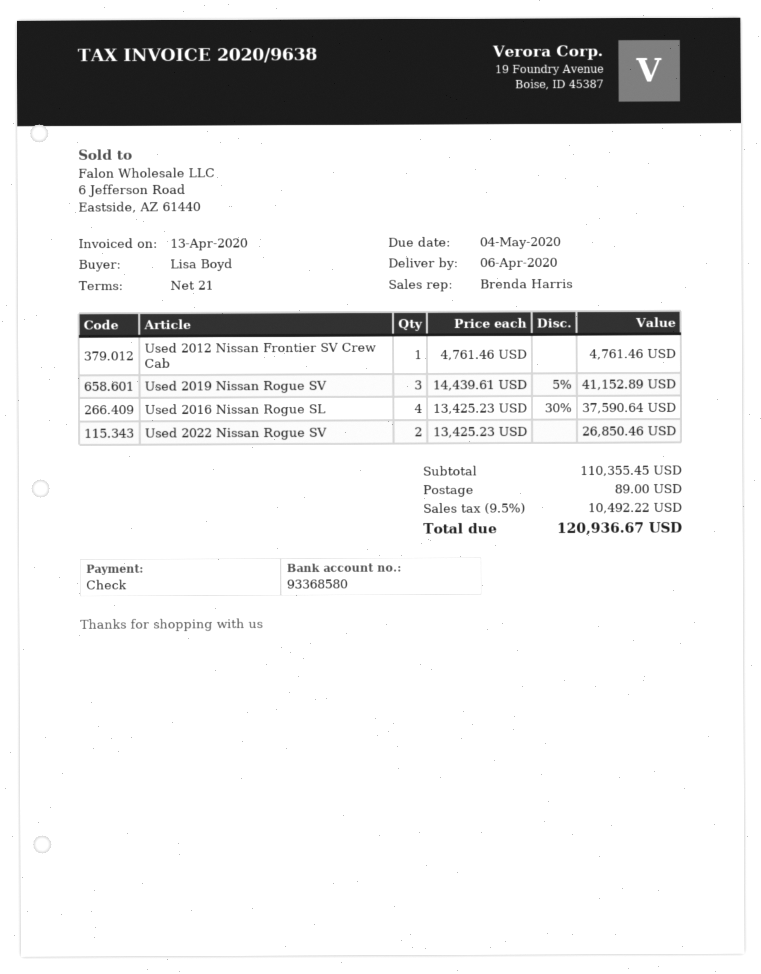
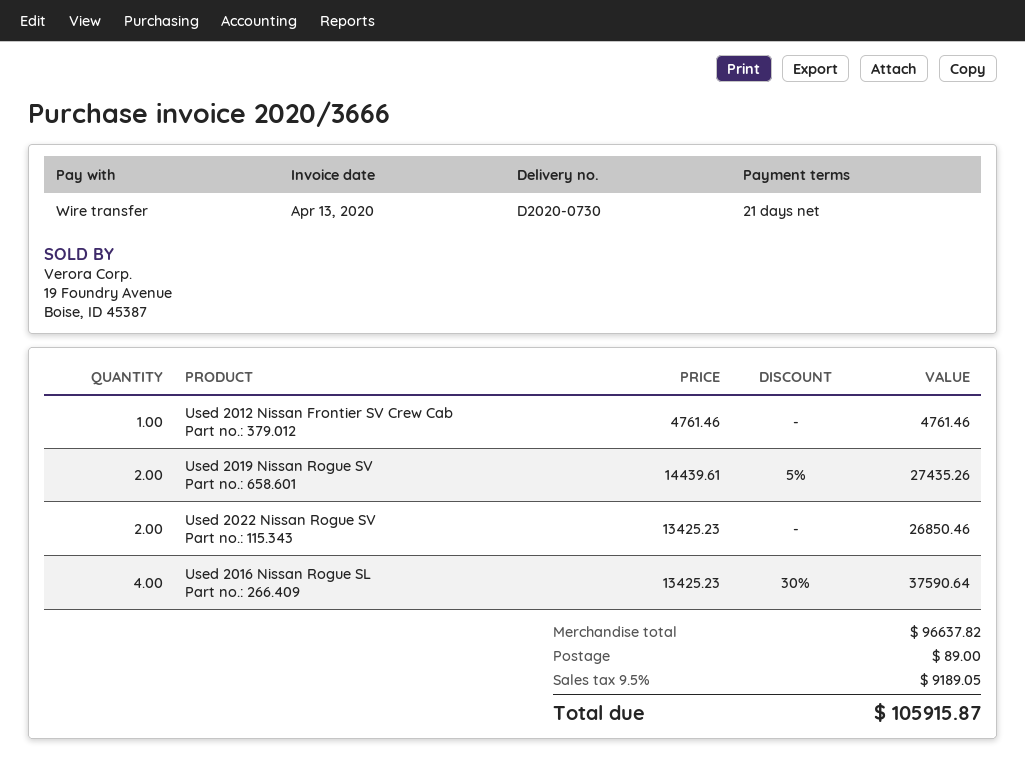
invoice number: 2020/9638 -> 2020/3666
payment method: cheque -> bank transfer
Used 2019 Nissan Rogue SV: 3 x 14439.61 - 5% = 41152.89 -> 2 x 14439.61 - 5% = 27435.26
subtotal: 110355.45 -> 96637.82
tax: 9.5% = 10492.22 -> 9.5% = 9189.05
total: 120936.67 -> 105915.87

